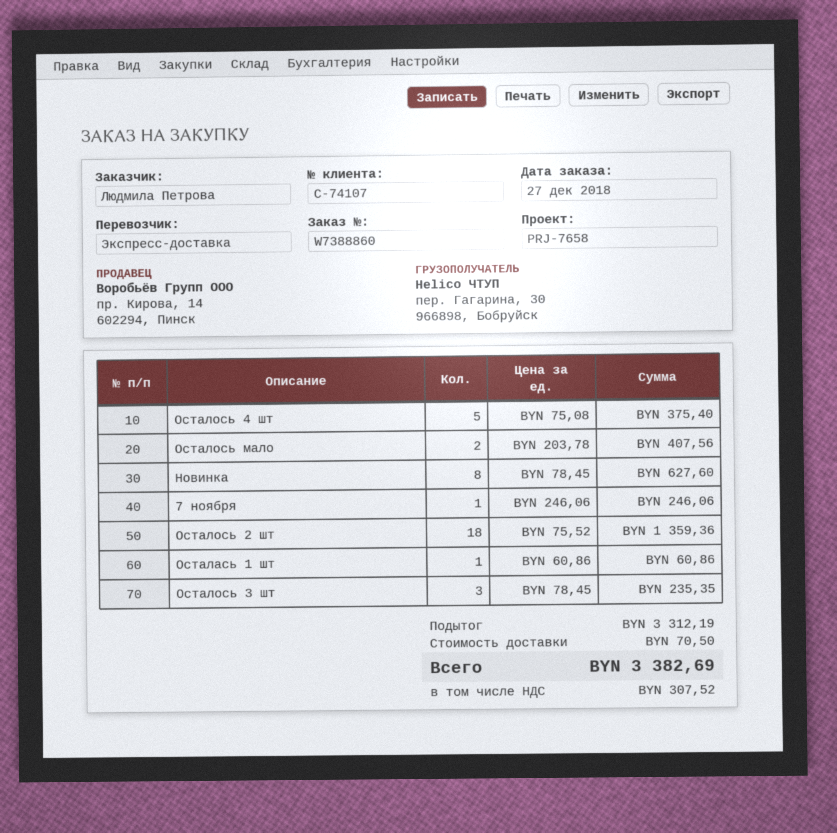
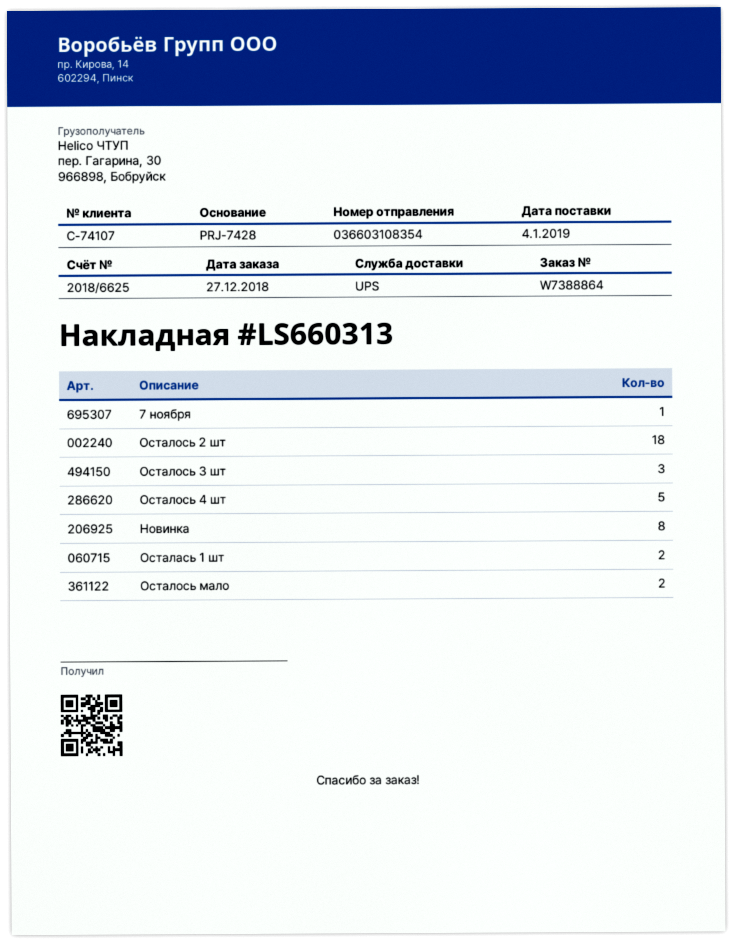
order number: W7388860 -> W7388864
reference: PRJ-7658 -> PRJ-7428
shipping method: express -> UPS
Осталась 1 шт: 1 -> 2

